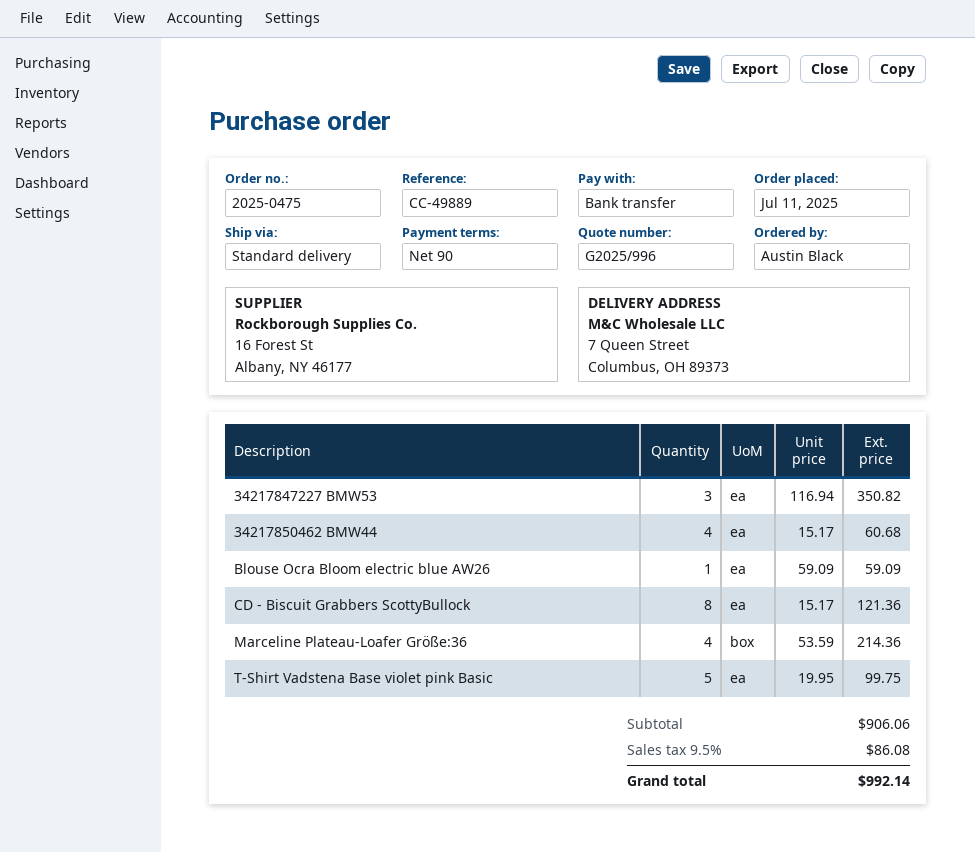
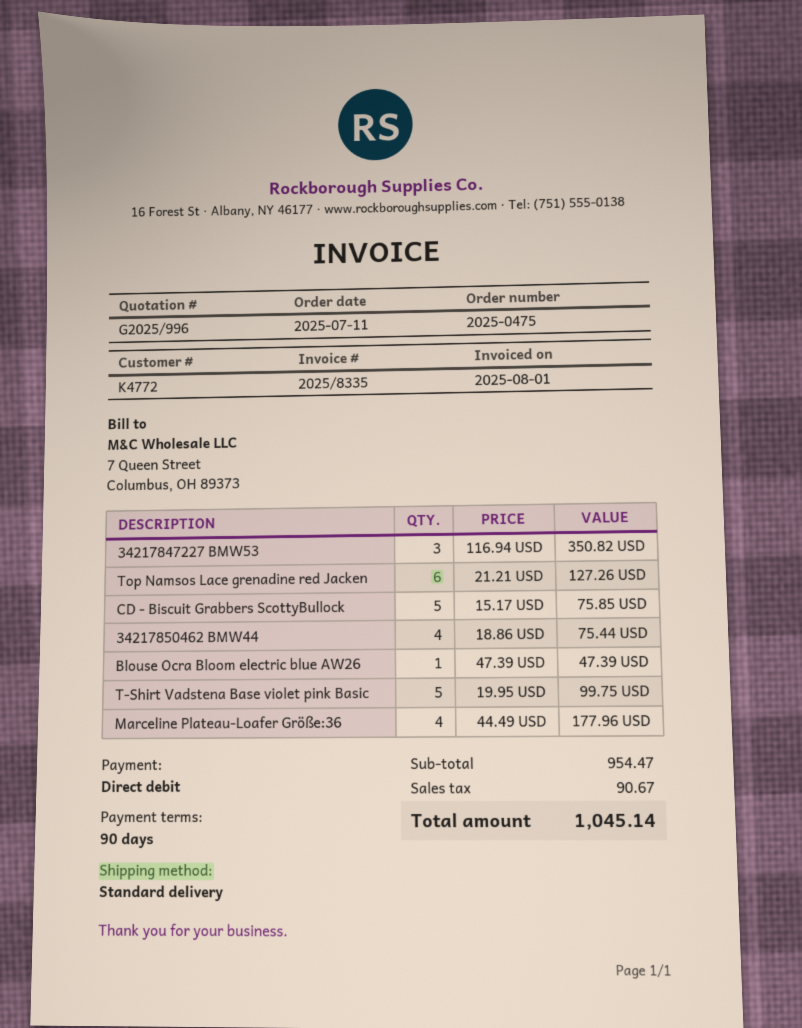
payment method: bank transfer -> direct debit
34217850462 BMW44: 4 x 15.17 = 60.68 -> 4 x 18.86 = 75.44
Blouse Ocra Bloom electric blue AW26: 1 x 59.09 = 59.09 -> 1 x 47.39 = 47.39
CD - Biscuit Grabbers ScottyBullock: 8 x 15.17 = 121.36 -> 5 x 15.17 = 75.85
Marceline Plateau-Loafer Größe:36: 4 x 53.59 = 214.36 -> 4 x 44.49 = 177.96
Top Namsos Lace grenadine red Jacken: none -> 6 x 21.21 = 127.26
subtotal: 906.06 -> 954.47
tax: 86.08 -> 90.67
total: 992.14 -> 1045.14

